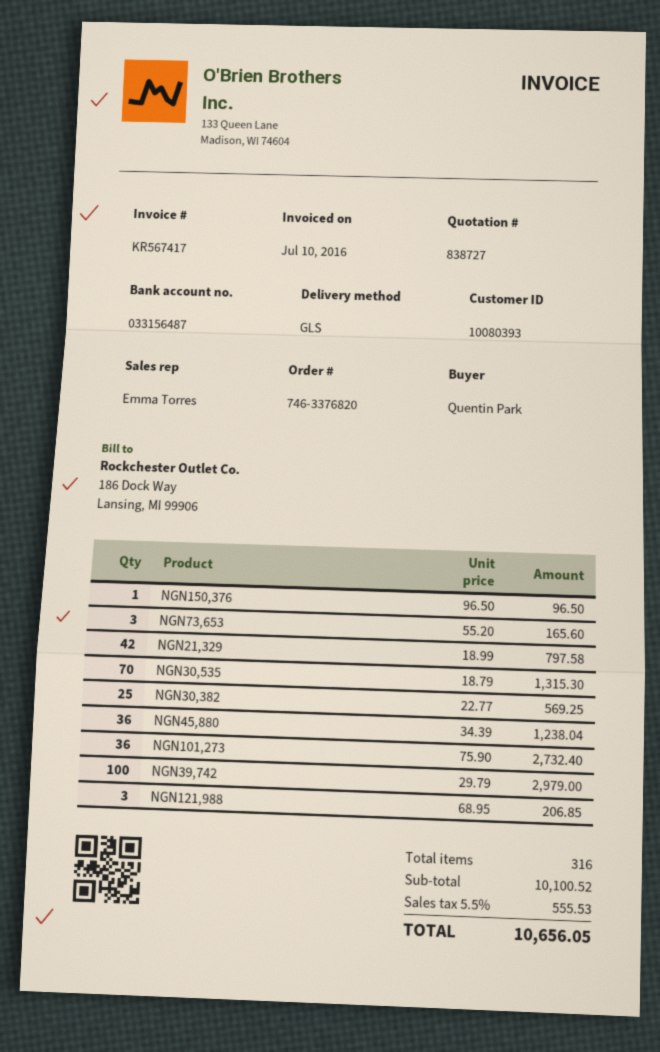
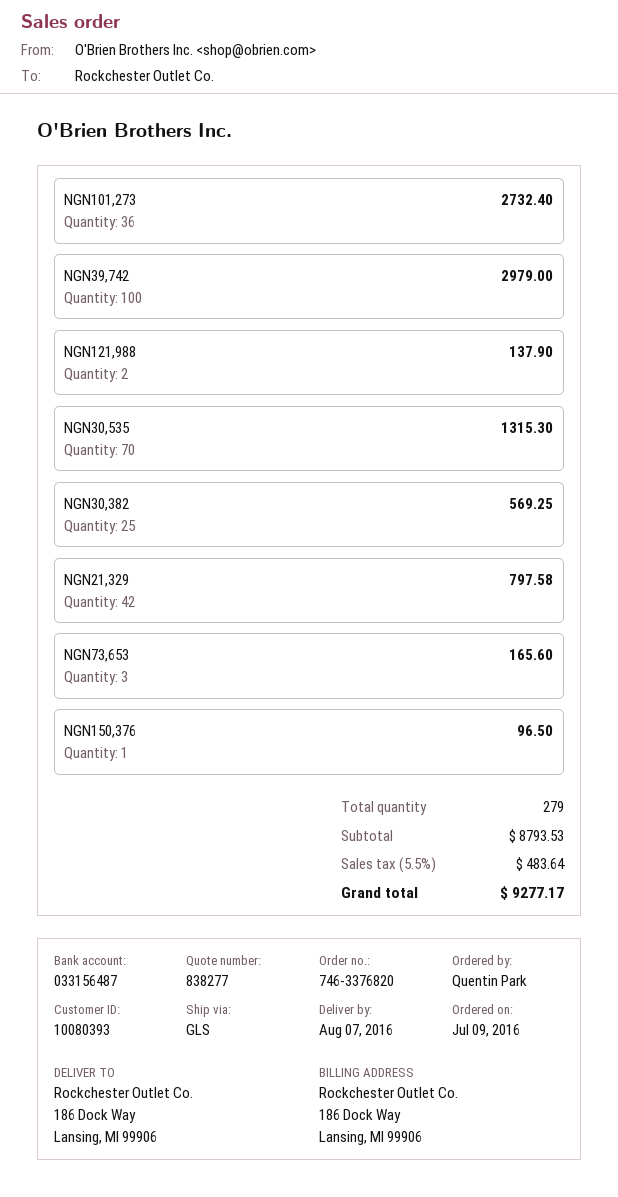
quote number: 838727 -> 838277
NGN45,880: 36 for 1238.04 -> none
NGN121,988: 3 for 206.85 -> 2 for 137.90
total quantity: 316 -> 279
subtotal: 10100.52 -> 8793.53
tax: 5.5% = 555.53 -> 5.5% = 483.64
total: 10656.05 -> 9277.17

